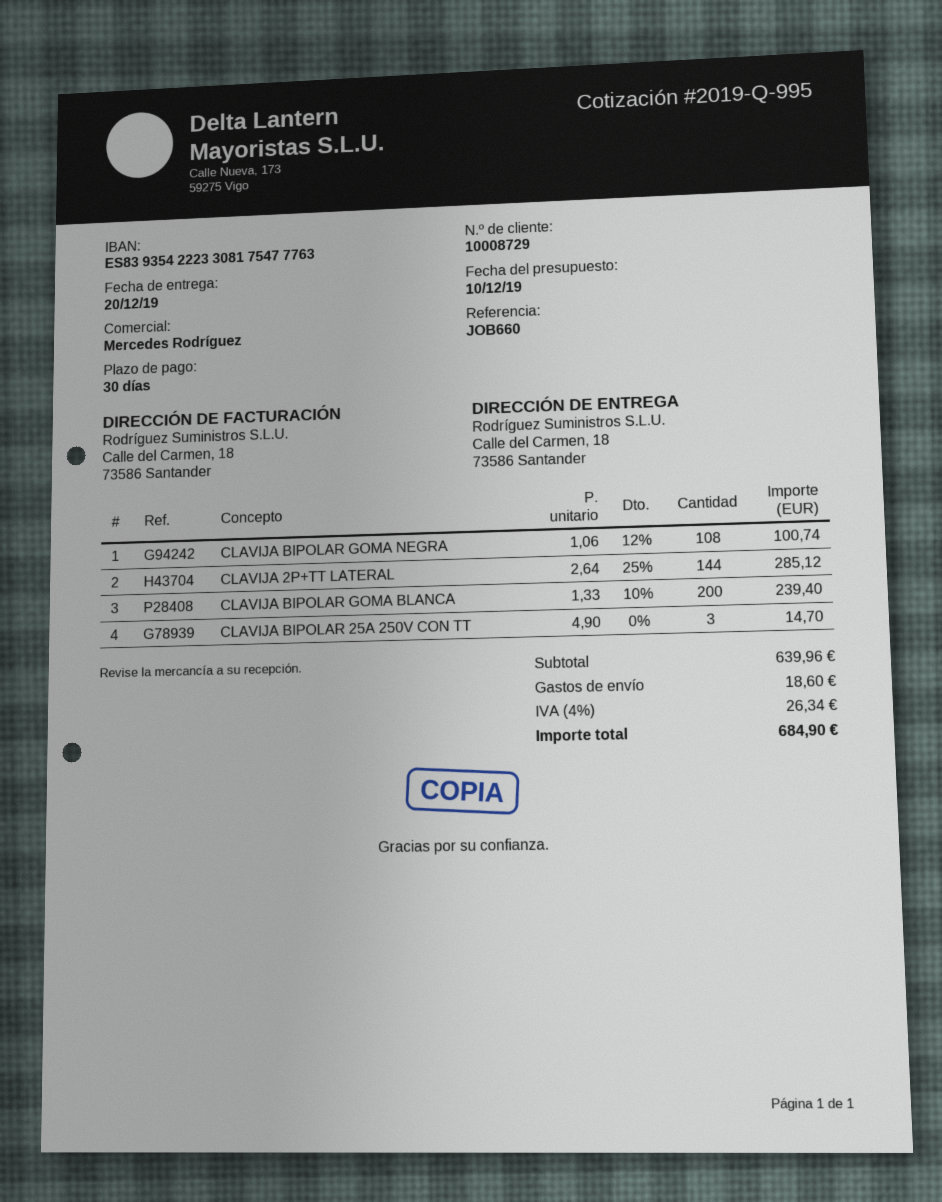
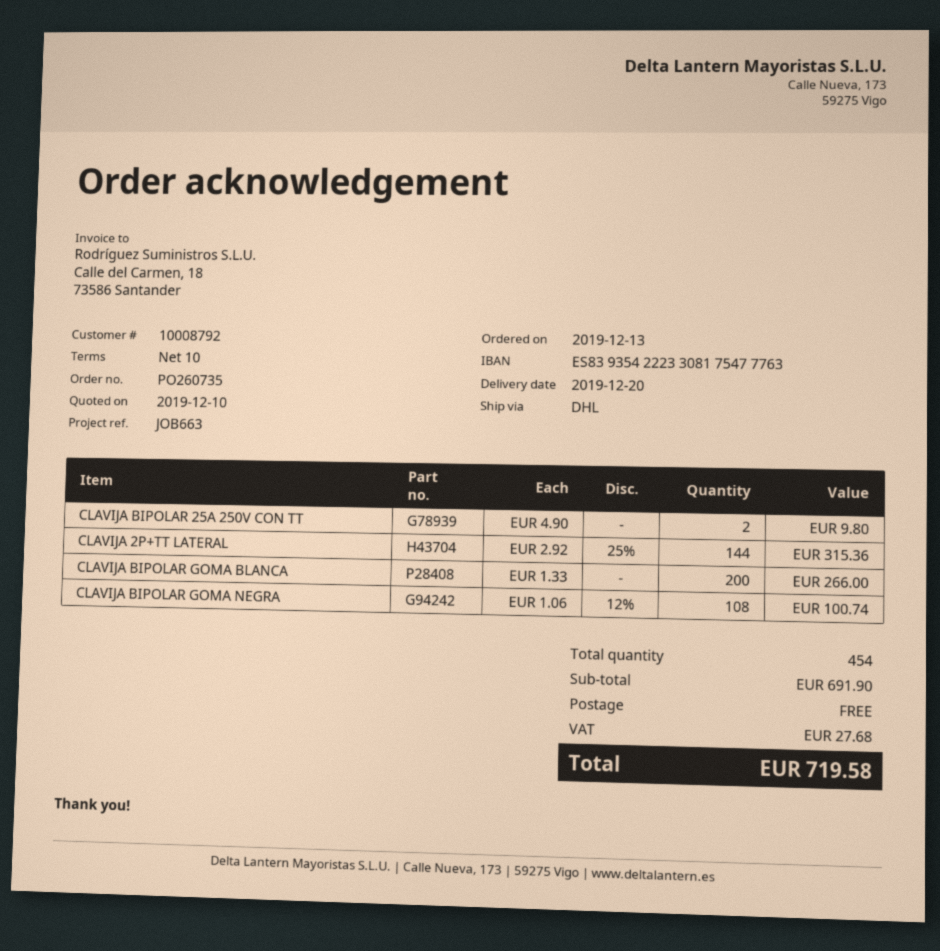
payment terms: 30 days -> 10 days
customer number: 10008729 -> 10008792
reference: JOB660 -> JOB663
CLAVIJA 2P+TT LATERAL: 144 x 2.64 - 25% = 285.12 -> 144 x 2.92 - 25% = 315.36
CLAVIJA BIPOLAR GOMA BLANCA: 200 x 1.33 - 10% = 239.40 -> 200 x 1.33 = 266.00
CLAVIJA BIPOLAR 25A 250V CON TT: 3 x 4.90 = 14.70 -> 2 x 4.90 = 9.80
subtotal: 639.96 -> 691.90
shipping: 18.60 -> 0.00
tax: 26.34 -> 27.68
total: 684.90 -> 719.58

